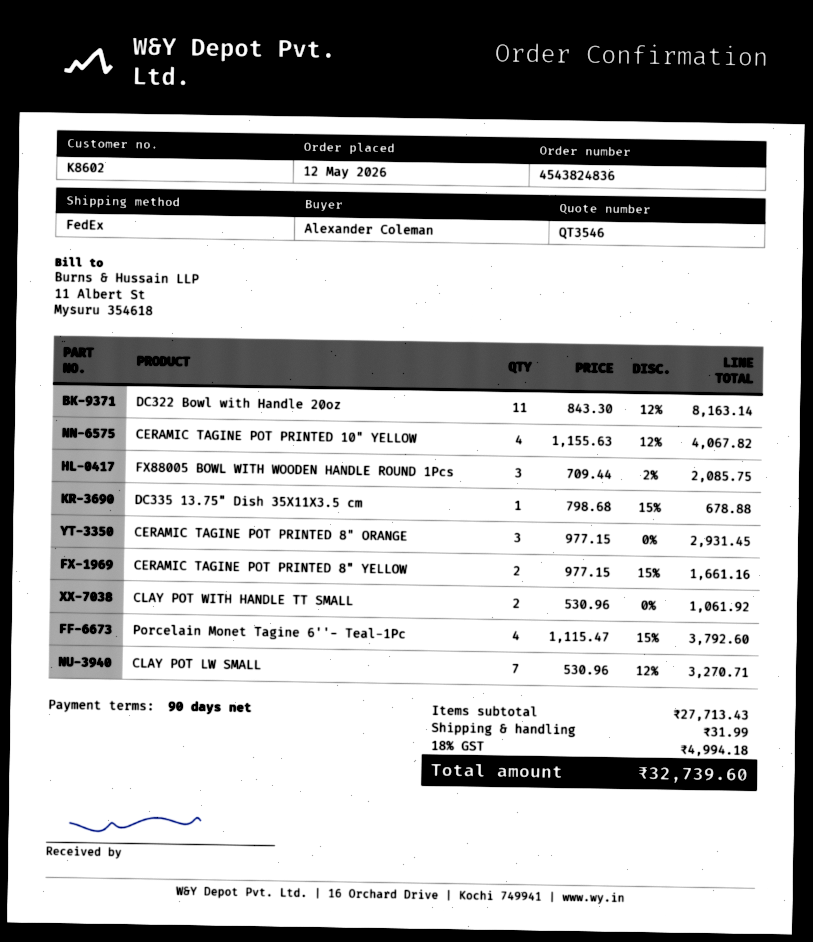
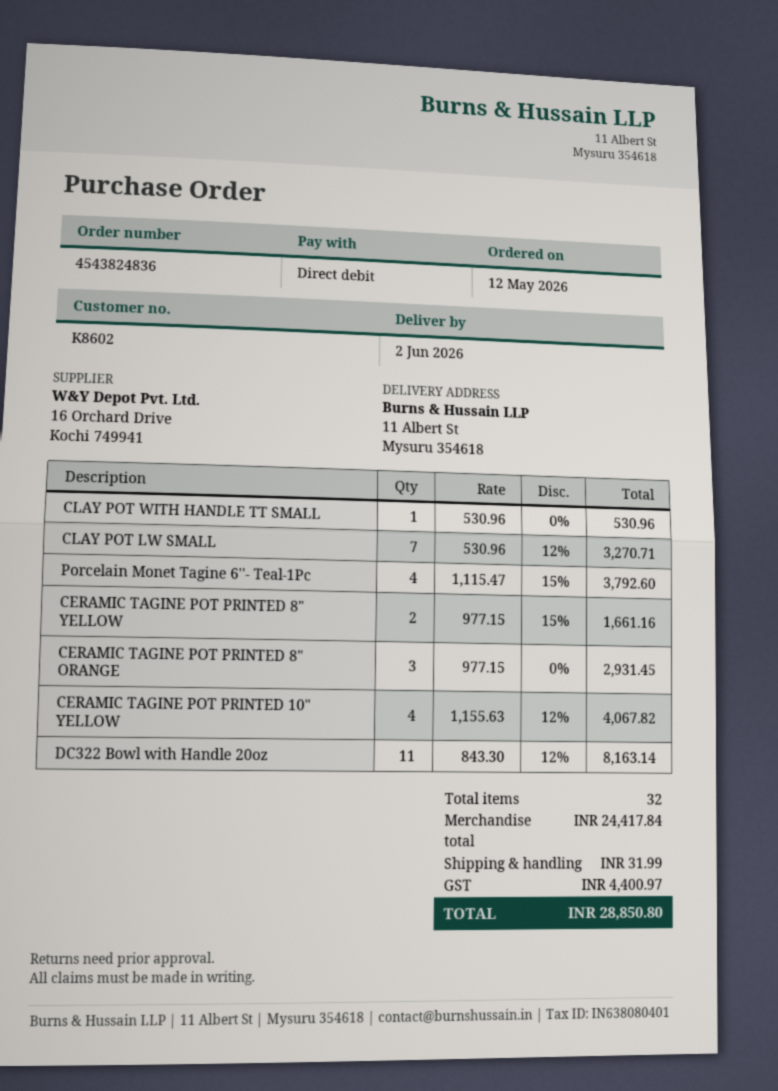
FX88005 BOWL WITH WOODEN HANDLE ROUND 1Pcs: 3 x 709.44 - 2% = 2085.75 -> none
DC335 13.75" Dish 35X11X3.5 cm: 1 x 798.68 - 15% = 678.88 -> none
CLAY POT WITH HANDLE TT SMALL: 2 x 530.96 = 1061.92 -> 1 x 530.96 = 530.96
subtotal: 27713.43 -> 24417.84
tax: 4994.18 -> 4400.97
total: 32739.60 -> 28850.80

